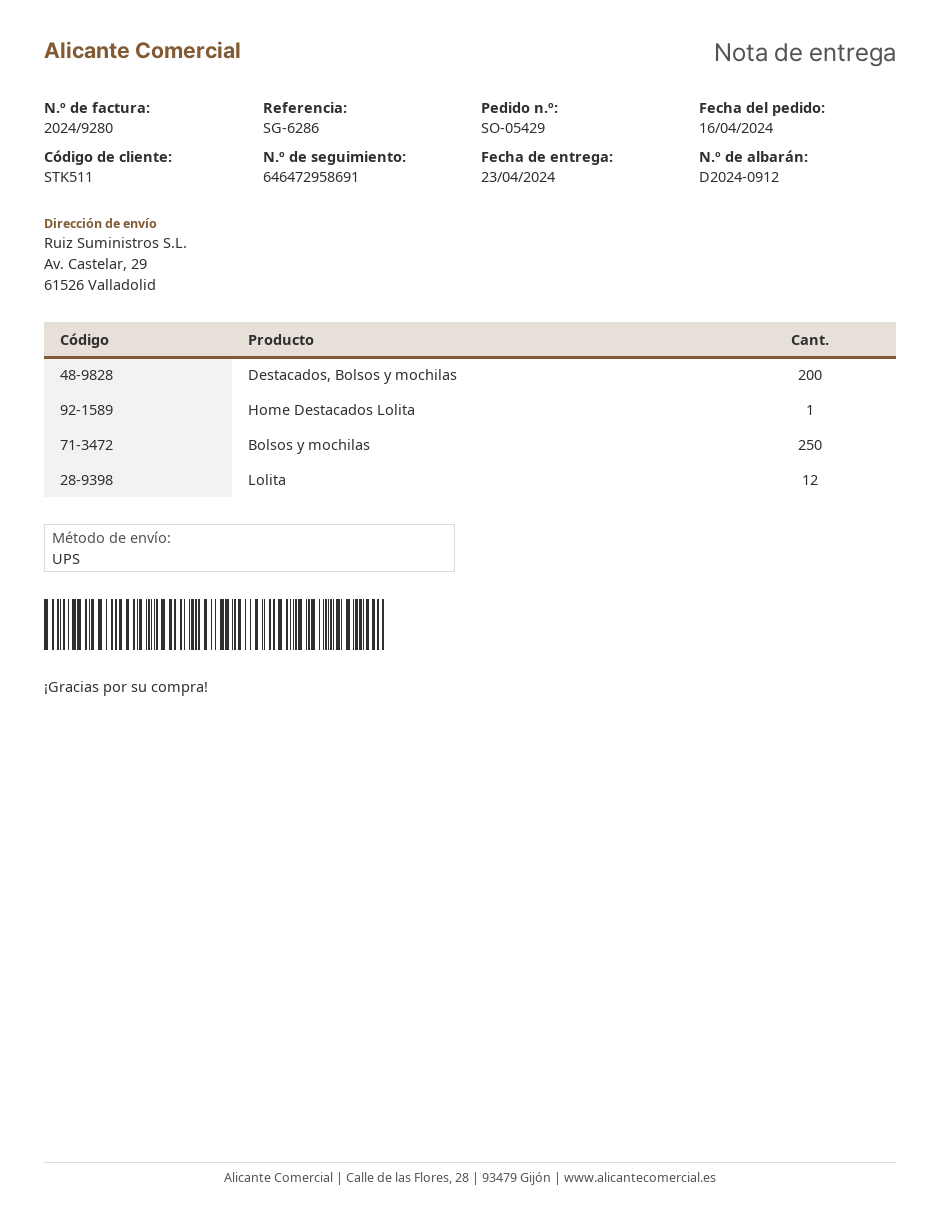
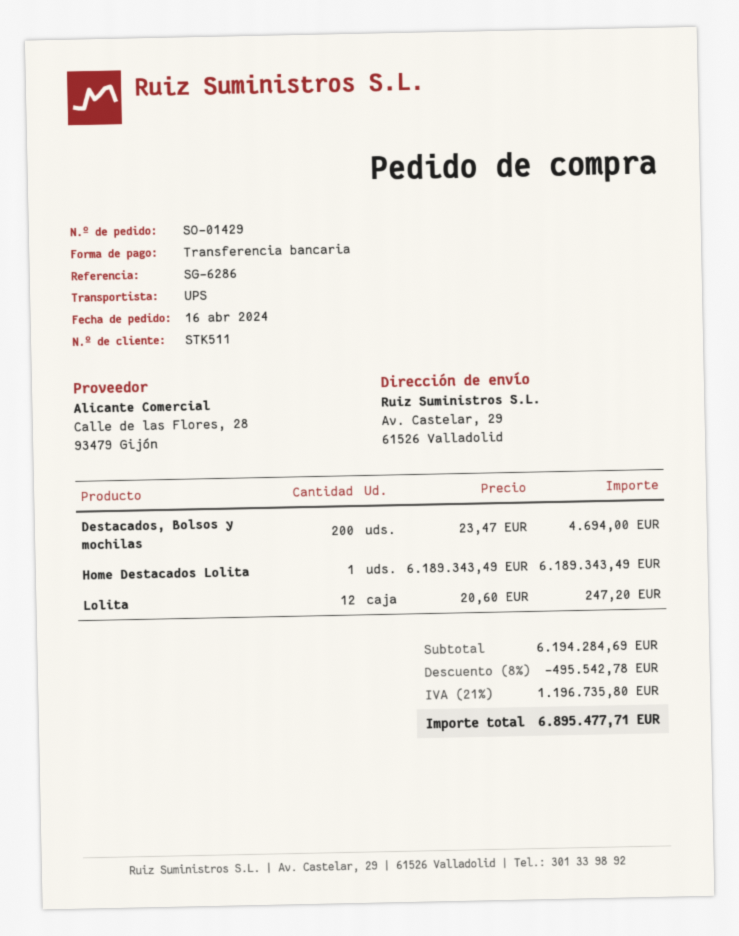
order number: SO-05429 -> SO-01429
Bolsos y mochilas: 250 -> none

